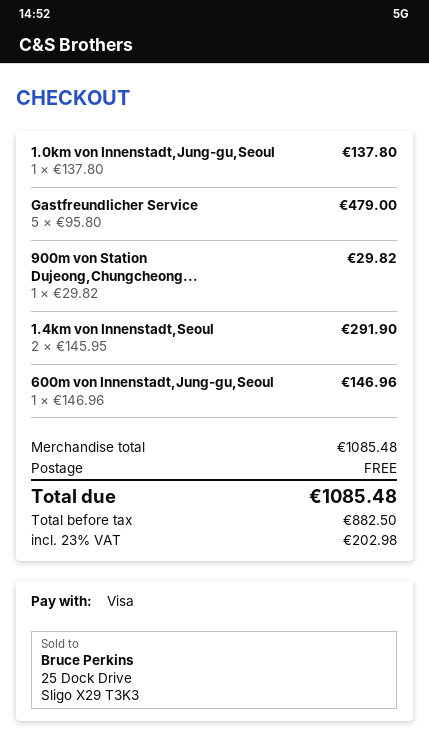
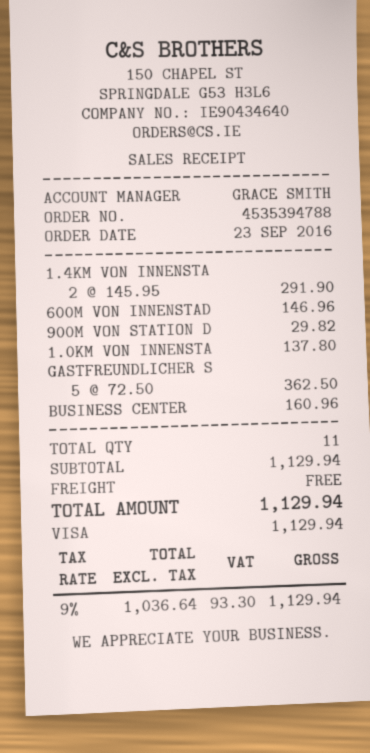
Gastfreundlicher Service: 5 x 95.80 = 479.00 -> 5 x 72.50 = 362.50
BUSINESS CENTER: none -> 1 x 160.96 = 160.96
subtotal: 1085.48 -> 1129.94
net: 882.50 -> 1036.64
tax: 23% = 202.98 -> 9% = 93.30
total: 1085.48 -> 1129.94

